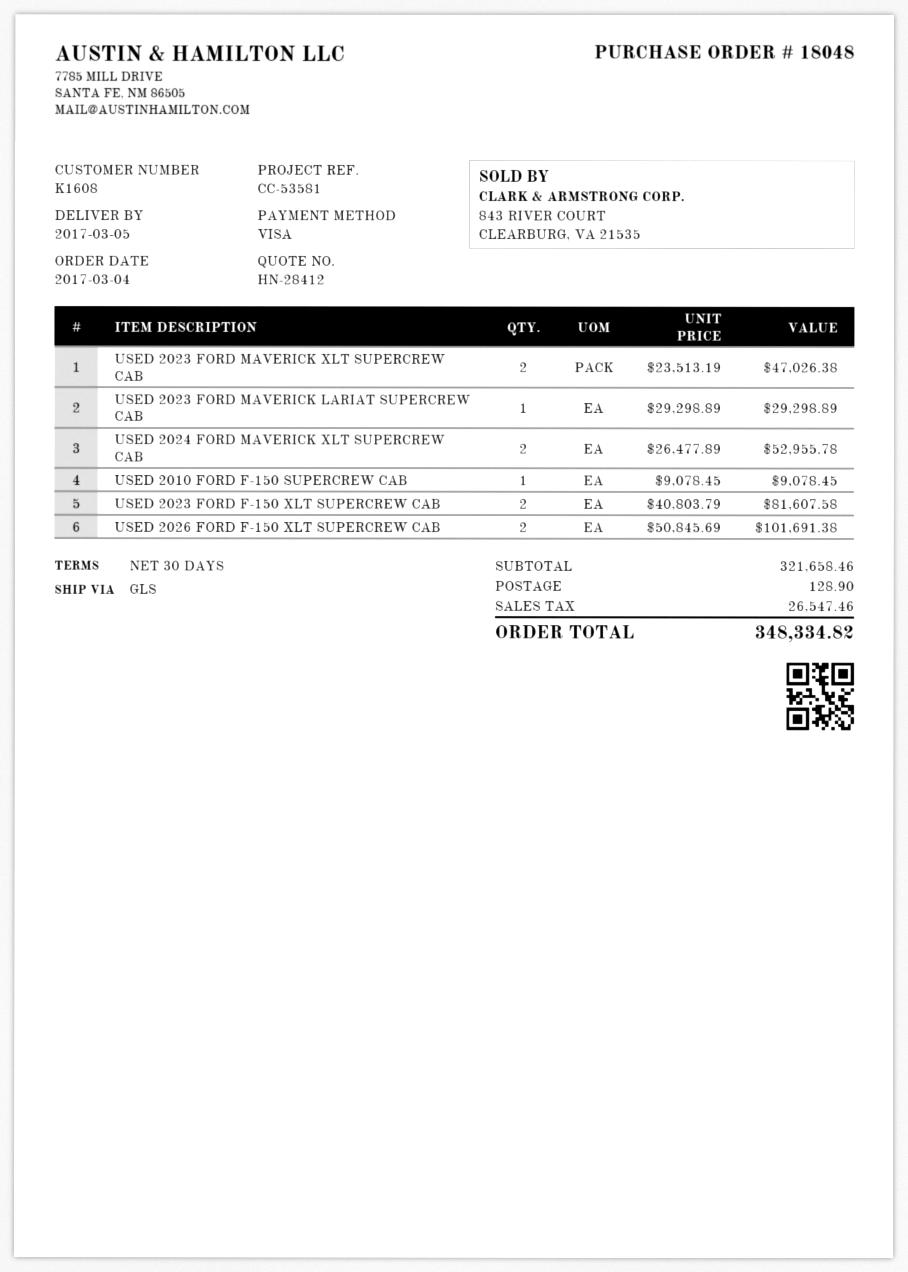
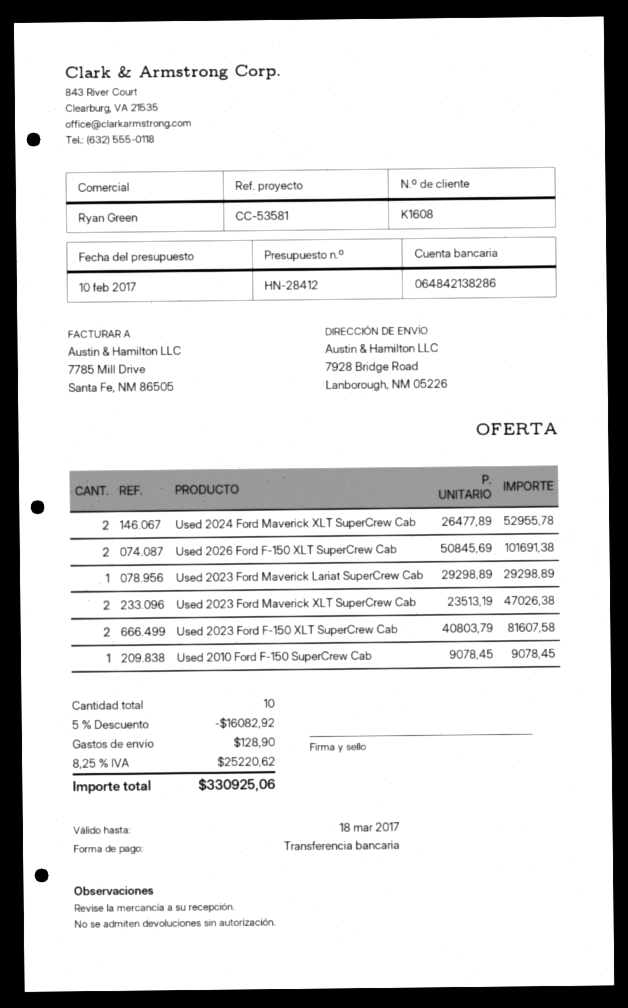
payment method: Visa -> bank transfer
discount: none -> 5% = 16082.92
tax: 26547.46 -> 25220.62
total: 348334.82 -> 330925.06

